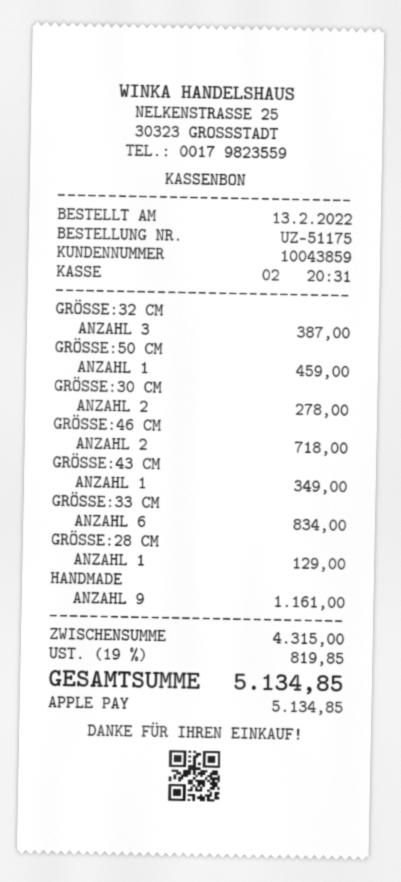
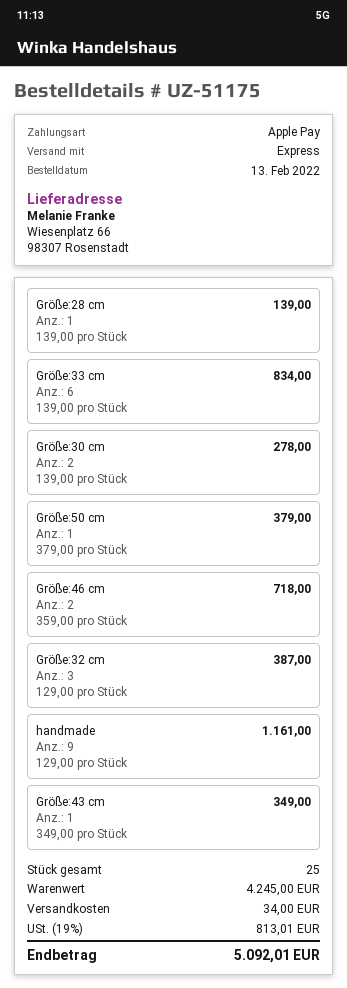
GRÖSSE:50 CM: 1 for 459.00 -> 1 for 379.00
GRÖSSE:28 CM: 1 for 129.00 -> 1 for 139.00
subtotal: 4315.00 -> 4245.00
shipping: none -> 34.00
tax: 19% = 819.85 -> 19% = 813.01
total: 5134.85 -> 5092.01

